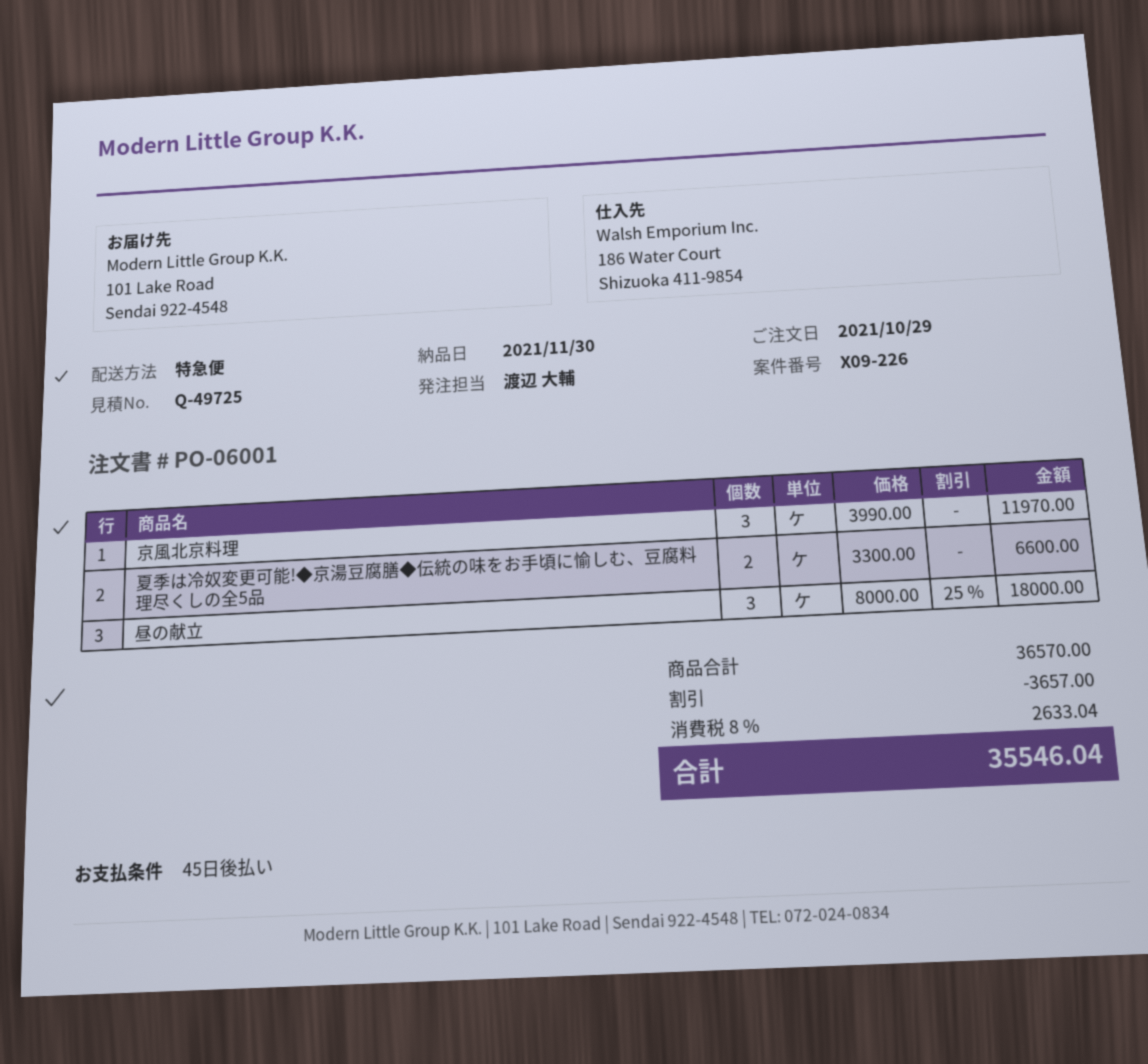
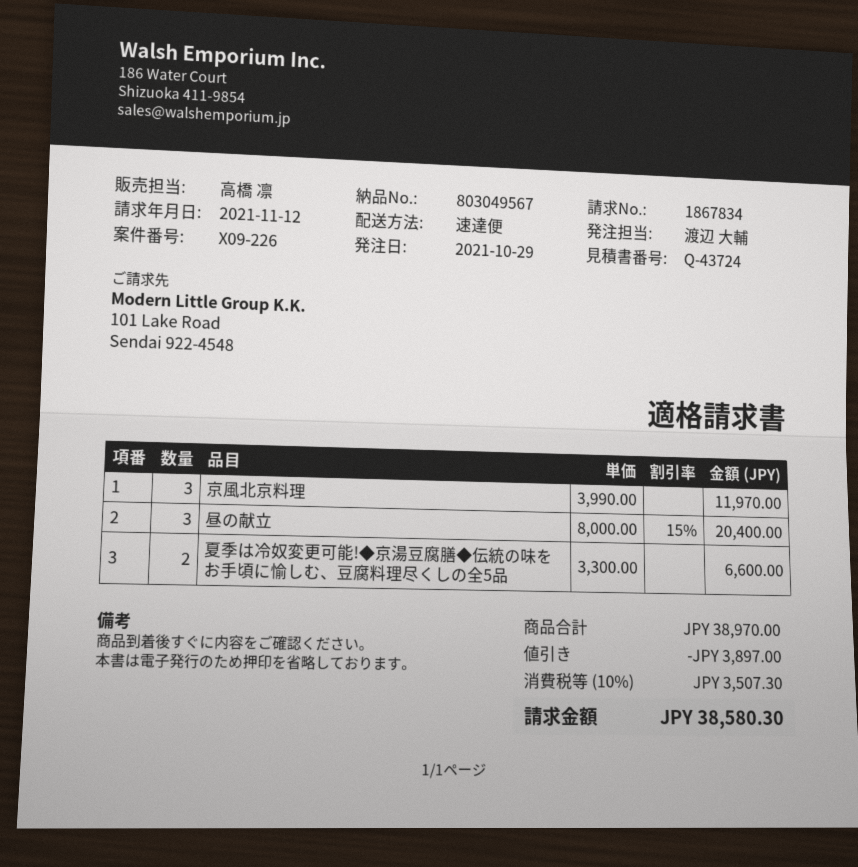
quote number: Q-49725 -> Q-43724
昼の献立: 3 x 8000.00 - 25% = 18000.00 -> 3 x 8000.00 - 15% = 20400.00
subtotal: 36570.00 -> 38970.00
discount: 3657.00 -> 3897.00
tax: 8% = 2633.04 -> 10% = 3507.30
total: 35546.04 -> 38580.30

